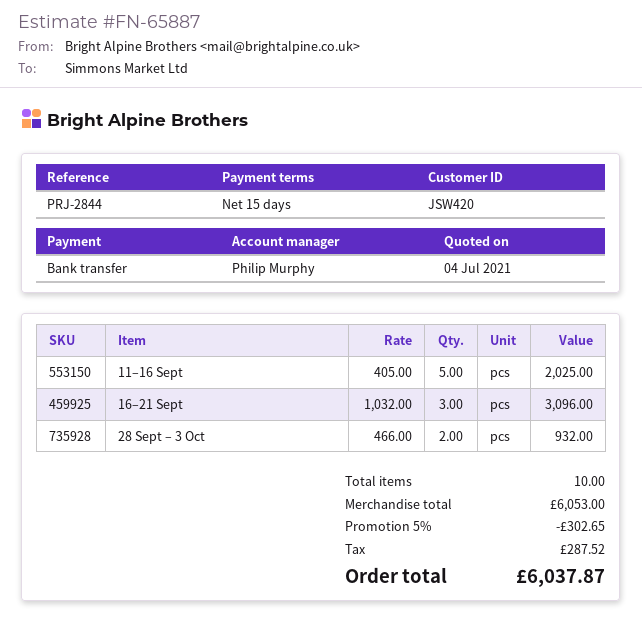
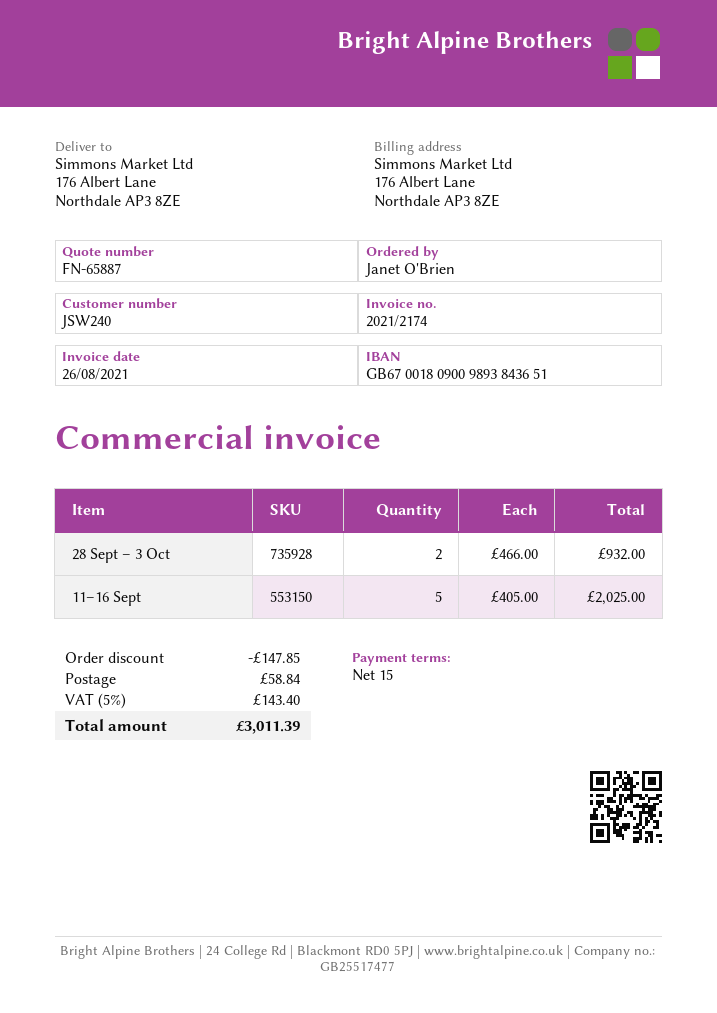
customer number: JSW420 -> JSW240
16–21 Sept: 3 x 1032.00 = 3096.00 -> none
discount: 302.65 -> 147.85
shipping: none -> 58.84
tax: 287.52 -> 143.40
total: 6037.87 -> 3011.39

